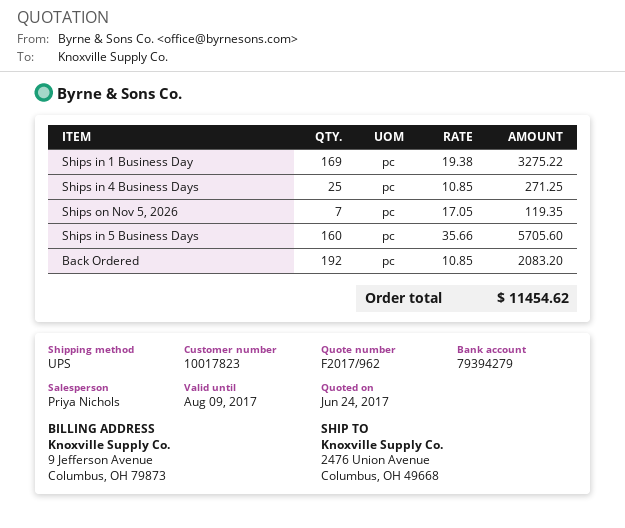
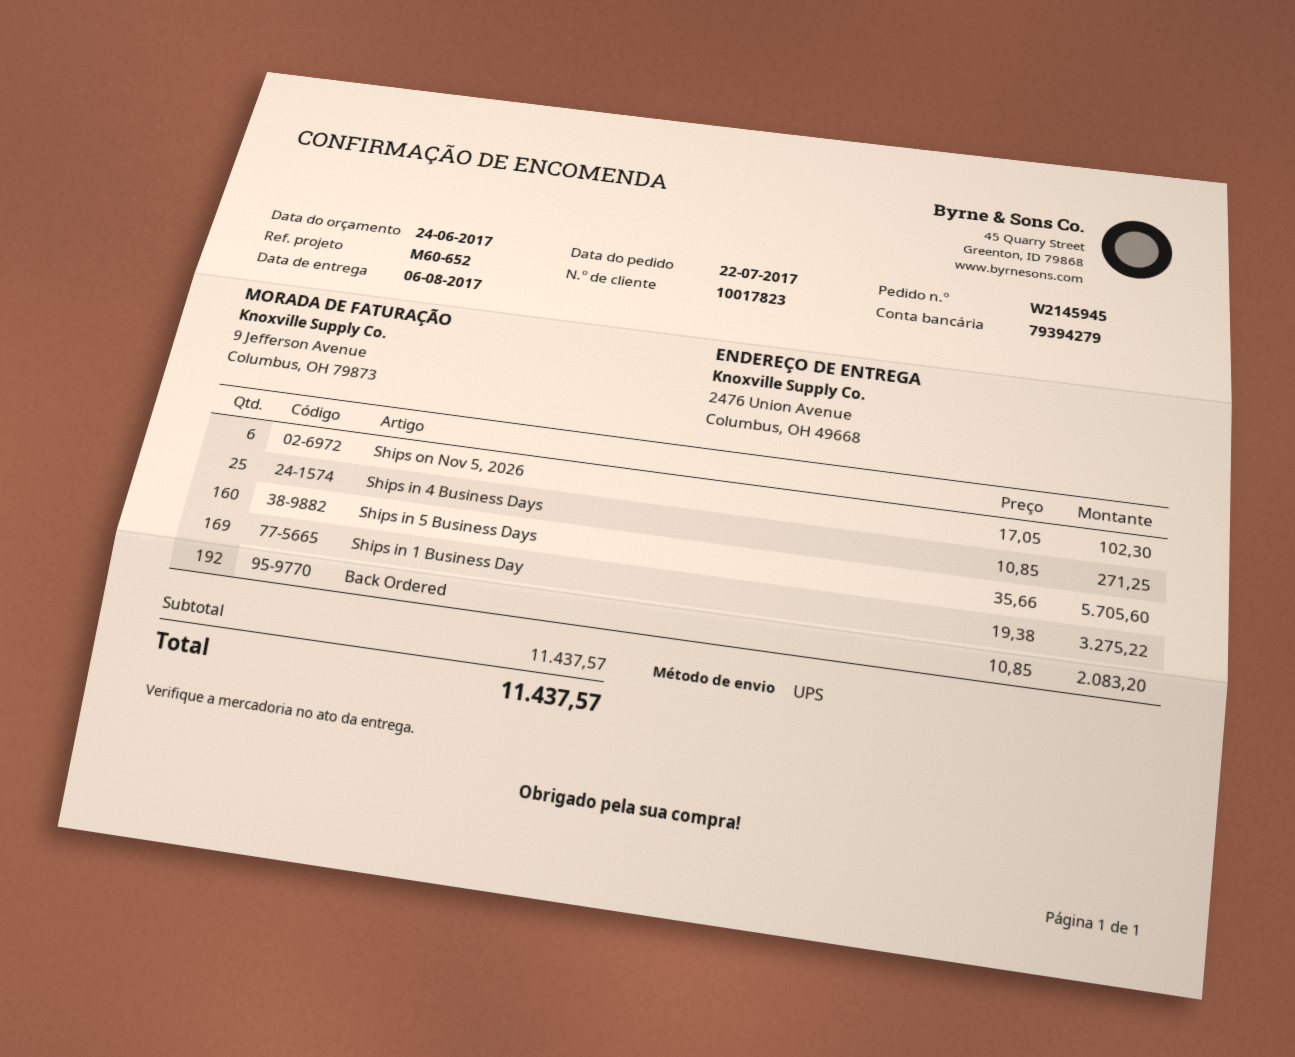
Ships on Nov 5, 2026: 7 x 17.05 = 119.35 -> 6 x 17.05 = 102.30
total: 11454.62 -> 11437.57

